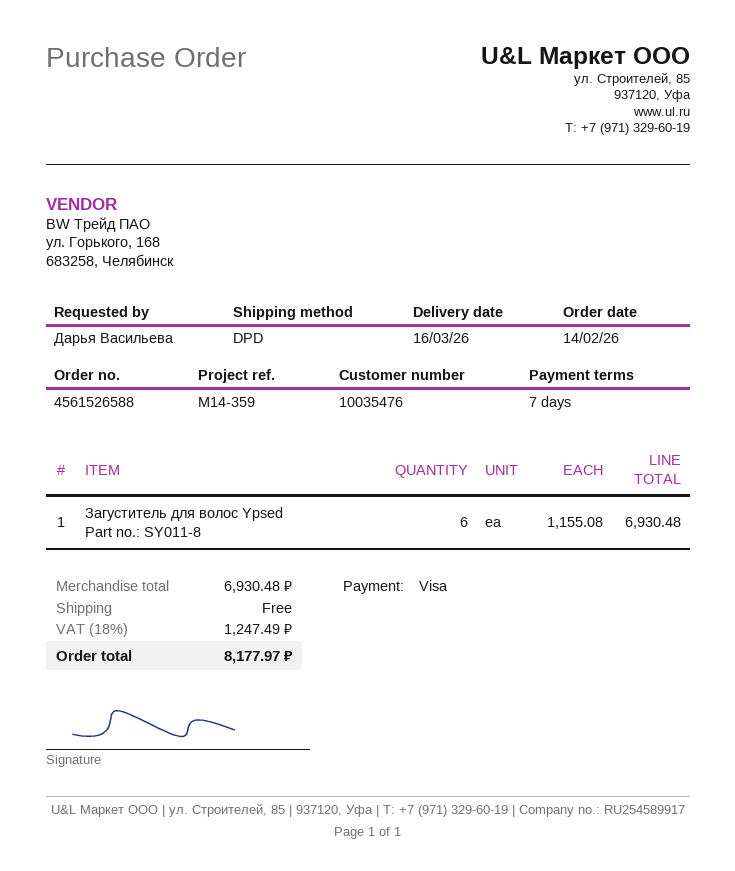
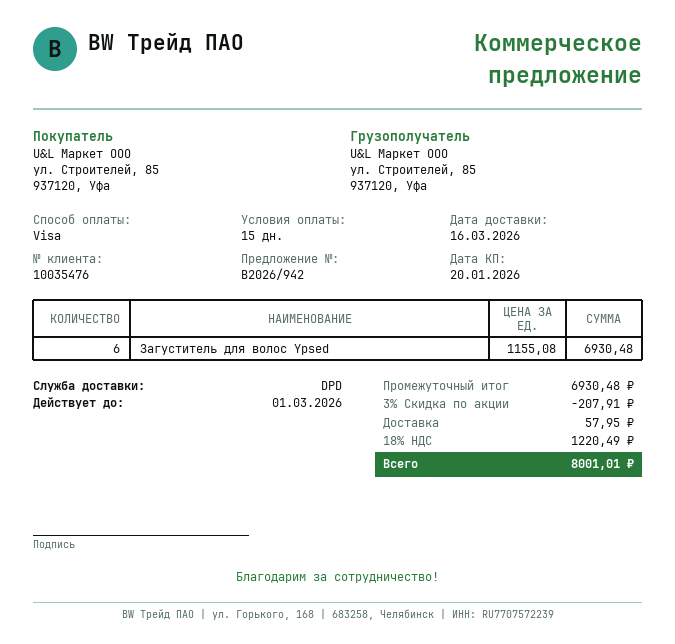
payment terms: 7 days -> 15 days
discount: none -> 3% = 207.91
shipping: 0.00 -> 57.95
tax: 18% = 1247.49 -> 18% = 1220.49
total: 8177.97 -> 8001.01

